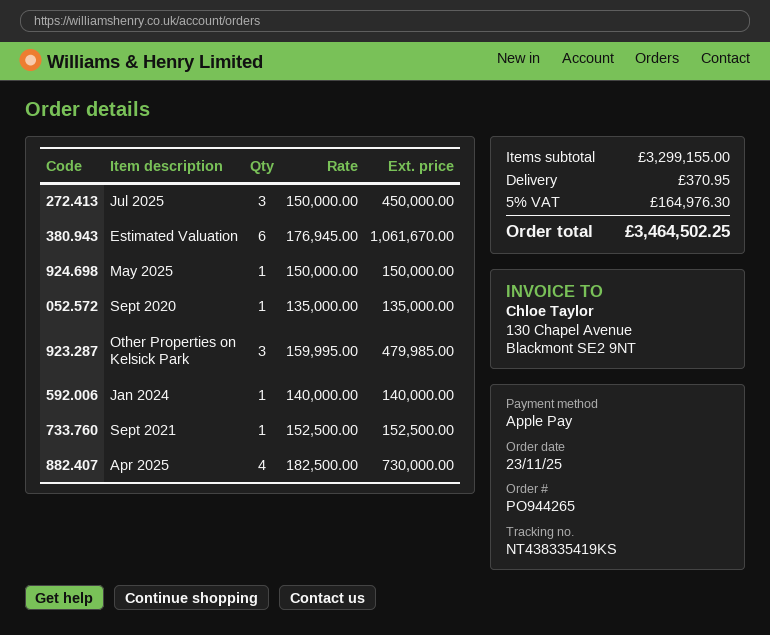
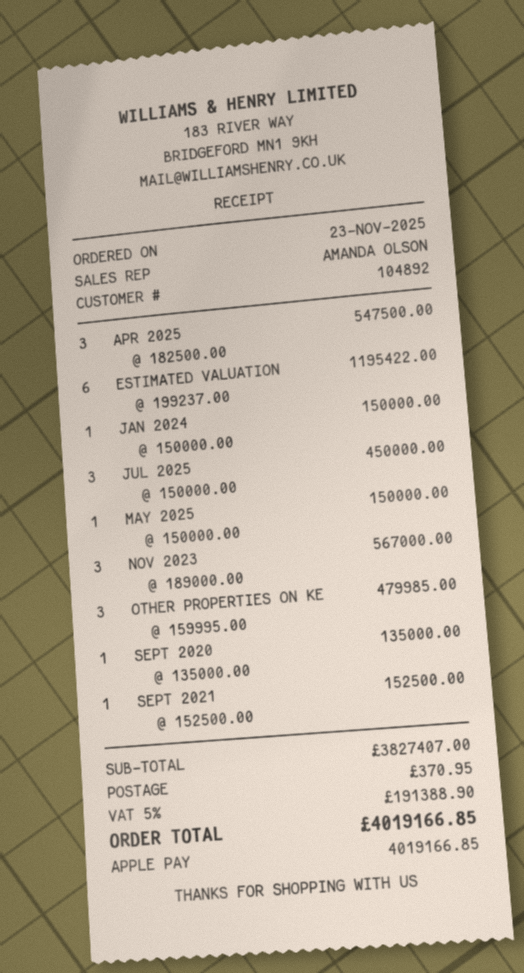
Estimated Valuation: 6 x 176945.00 = 1061670.00 -> 6 x 199237.00 = 1195422.00
Jan 2024: 1 x 140000.00 = 140000.00 -> 1 x 150000.00 = 150000.00
Apr 2025: 4 x 182500.00 = 730000.00 -> 3 x 182500.00 = 547500.00
NOV 2023: none -> 3 x 189000.00 = 567000.00
subtotal: 3299155.00 -> 3827407.00
tax: 5% = 164976.30 -> 5% = 191388.90
total: 3464502.25 -> 4019166.85

